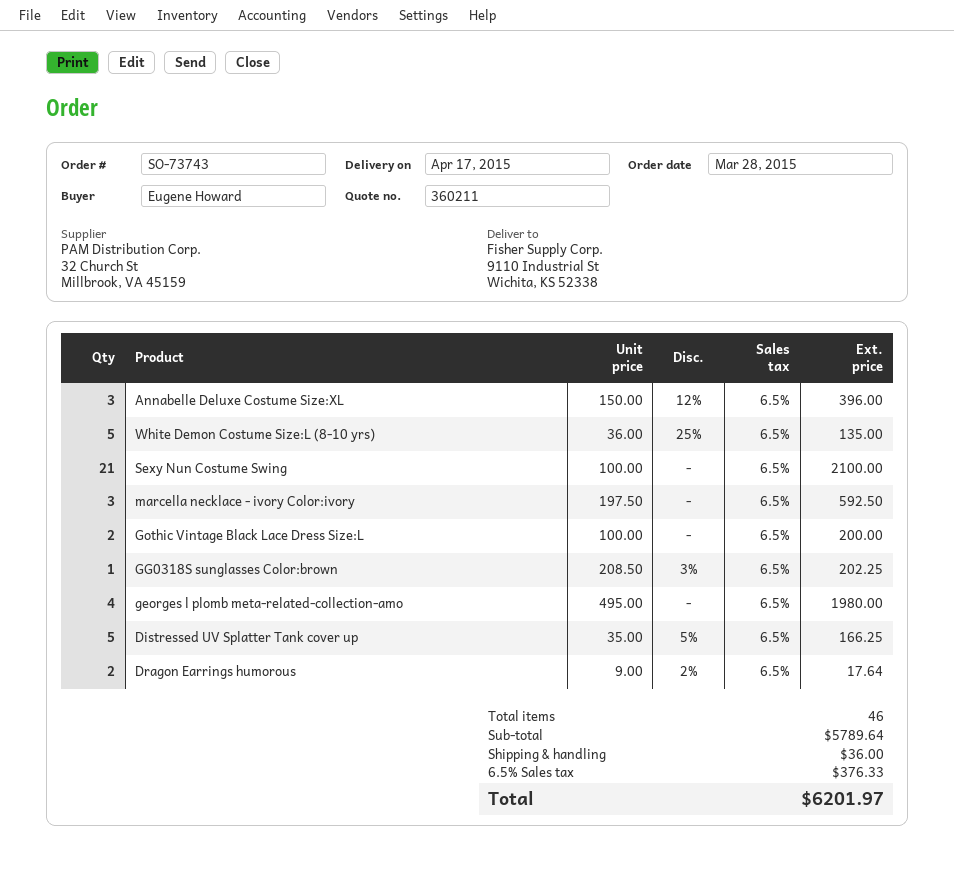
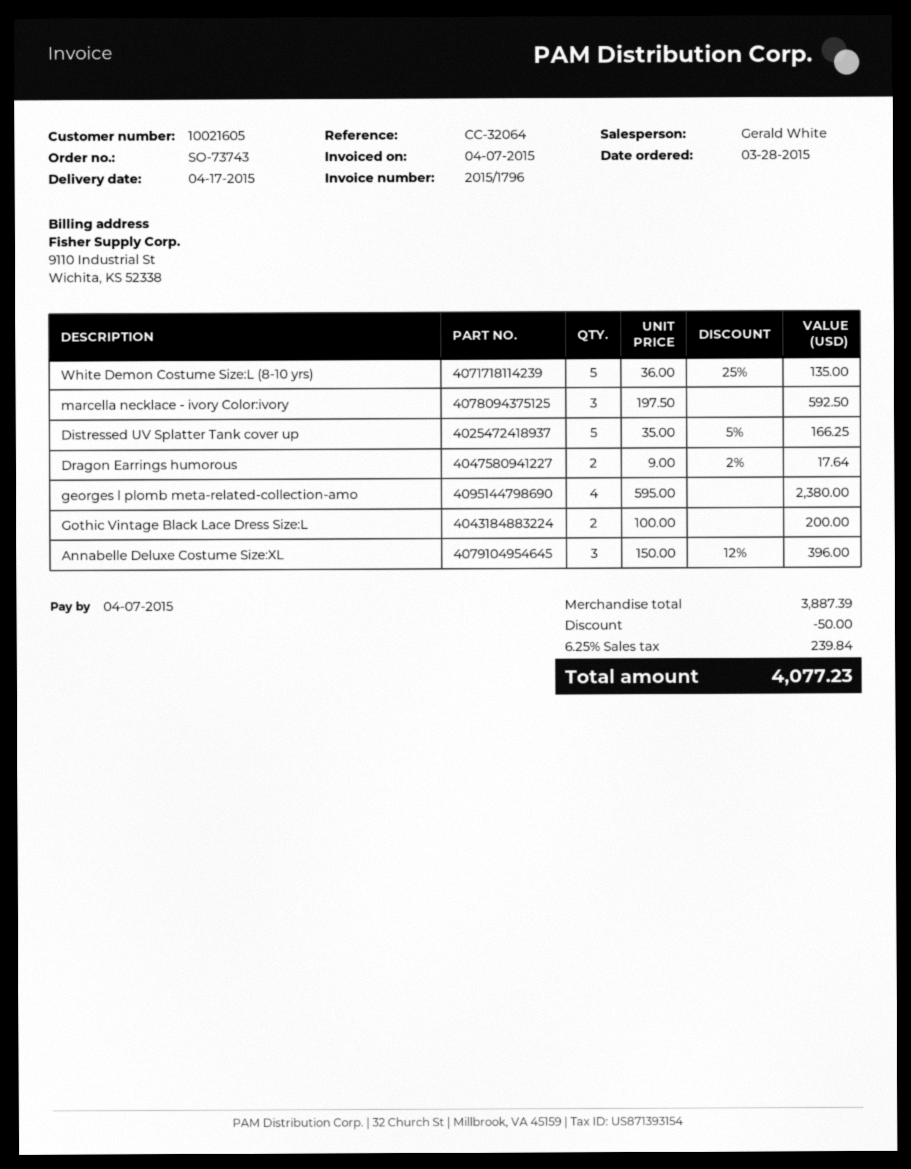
Sexy Nun Costume Swing: 21 x 100.00 = 2100.00 -> none
GG0318S sunglasses Color:brown: 1 x 208.50 - 3% = 202.25 -> none
georges l plomb meta-related-collection-amo: 4 x 495.00 = 1980.00 -> 4 x 595.00 = 2380.00
subtotal: 5789.64 -> 3887.39
discount: none -> 50.00
shipping: 36.00 -> none
tax: 6.5% = 376.33 -> 6.25% = 239.84
total: 6201.97 -> 4077.23

